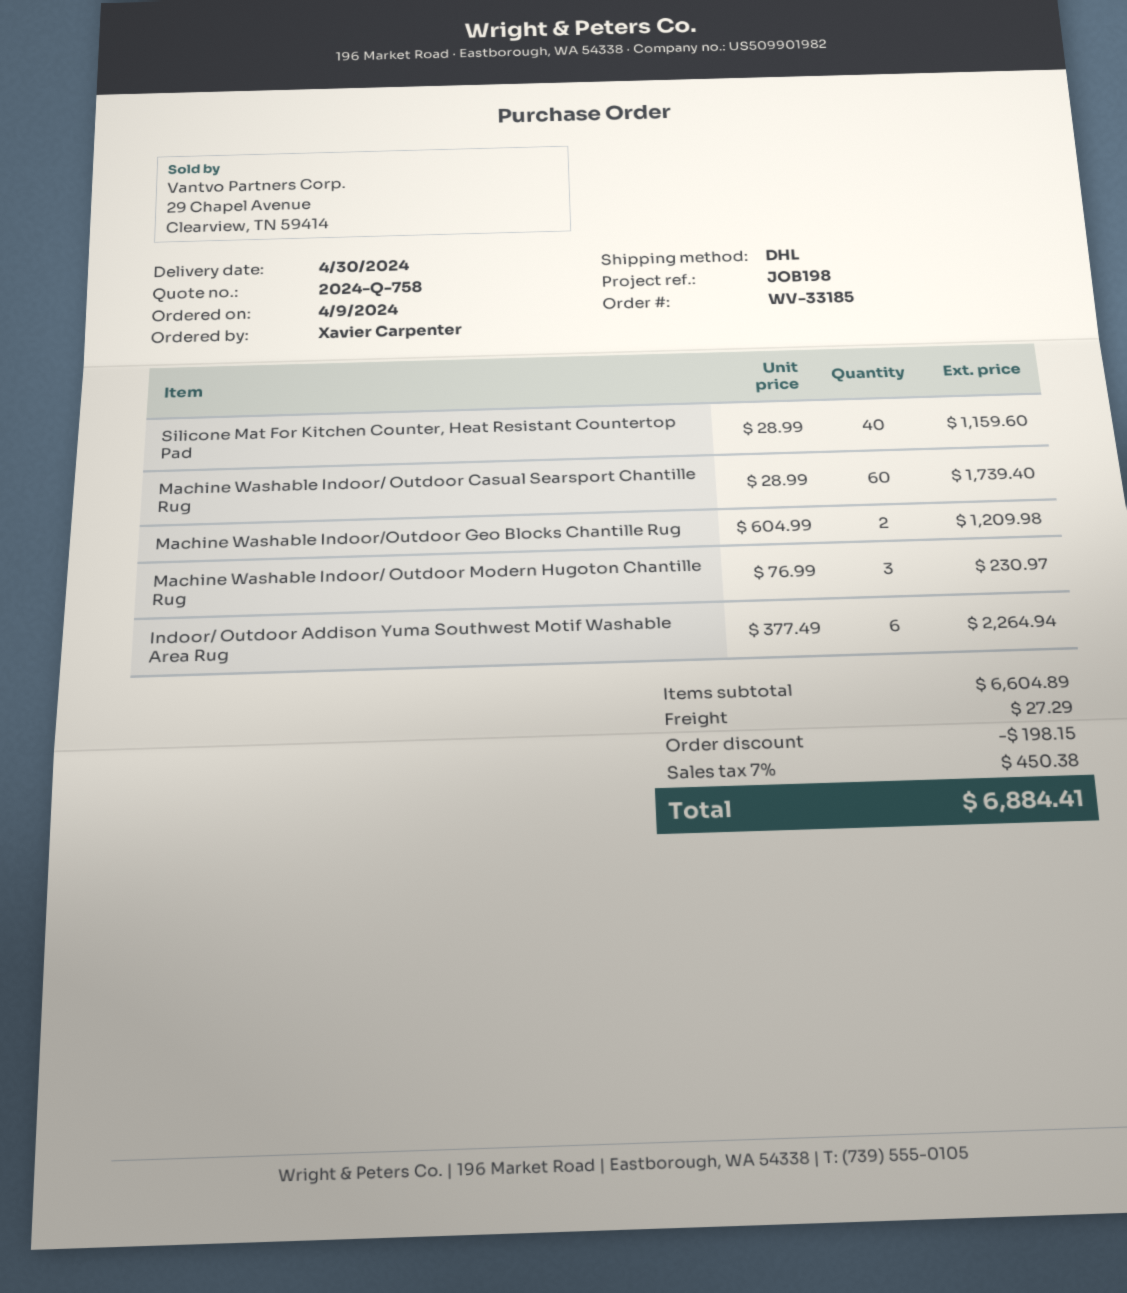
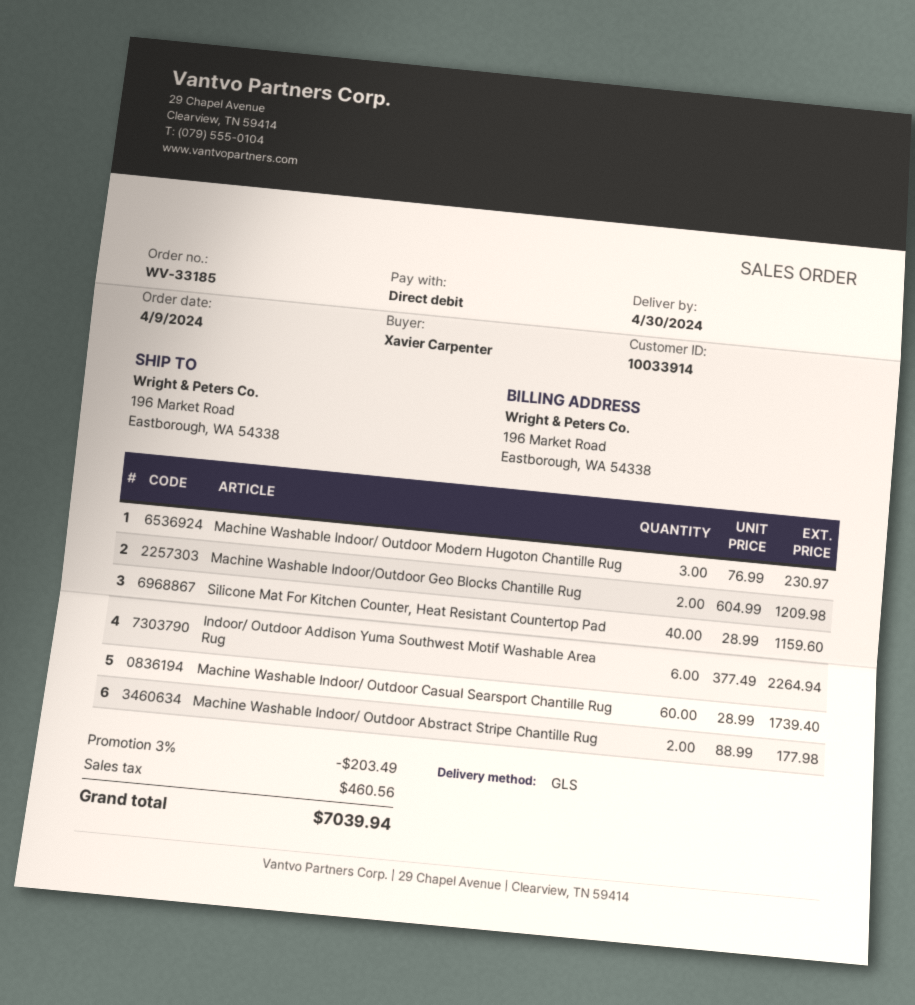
shipping method: DHL -> GLS
Machine Washable Indoor/ Outdoor Abstract Stripe Chantille Rug: none -> 2 x 88.99 = 177.98
discount: 198.15 -> 203.49
shipping: 27.29 -> none
tax: 450.38 -> 460.56
total: 6884.41 -> 7039.94

